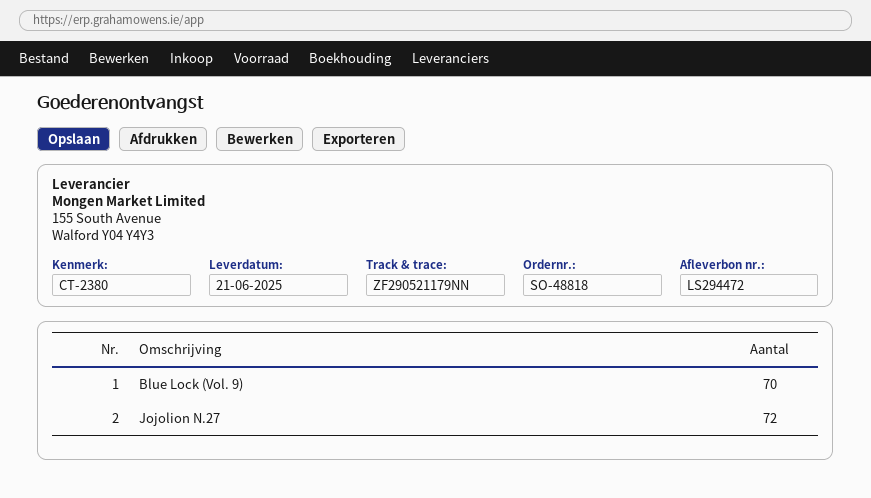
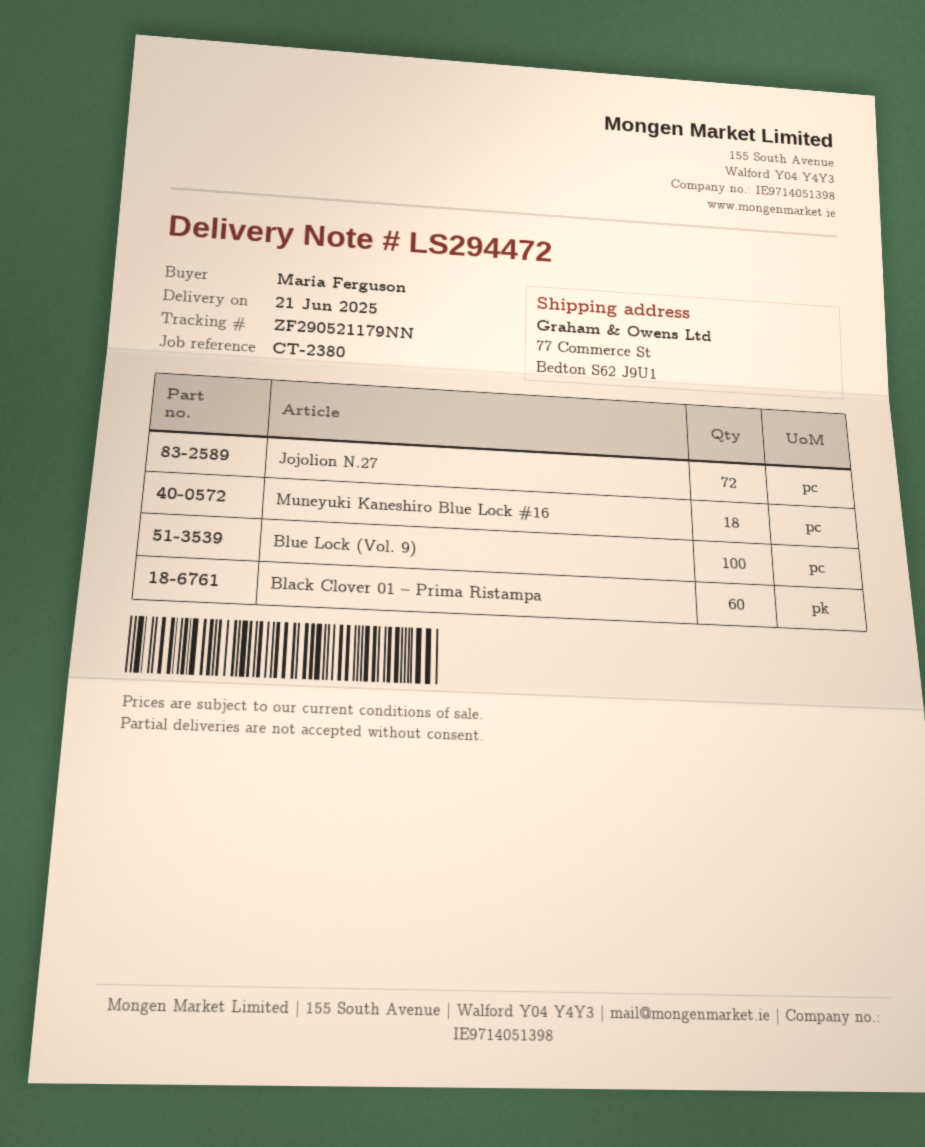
Blue Lock (Vol. 9): 70 -> 100
Muneyuki Kaneshiro Blue Lock #16: none -> 18
Black Clover 01 – Prima Ristampa: none -> 60

